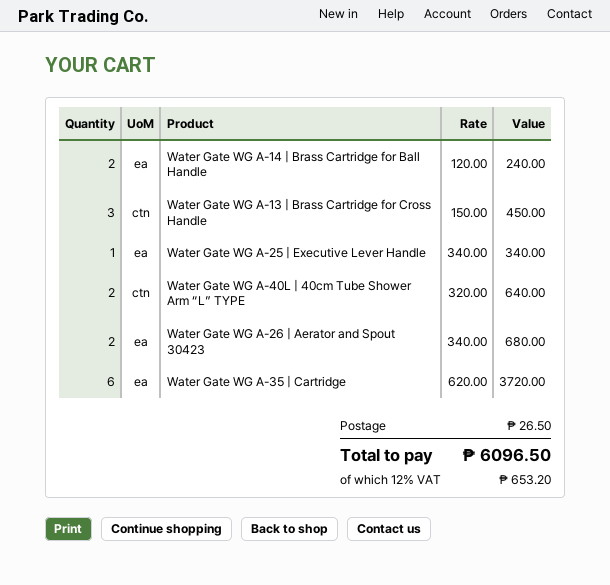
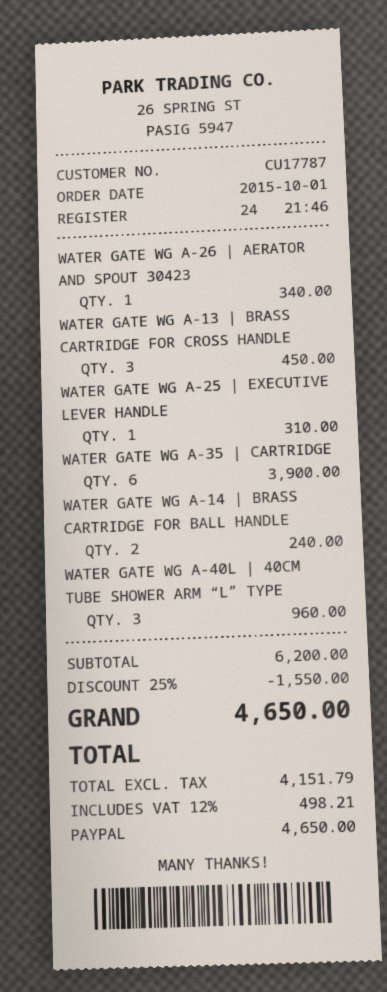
Water Gate WG A-25 | Executive Lever Handle: 1 for 340.00 -> 1 for 310.00
Water Gate WG A-40L | 40cm Tube Shower Arm “L” TYPE: 2 for 640.00 -> 3 for 960.00
Water Gate WG A-26 | Aerator and Spout 30423: 2 for 680.00 -> 1 for 340.00
Water Gate WG A-35 | Cartridge: 6 for 3720.00 -> 6 for 3900.00
discount: none -> 25% = 1550.00
shipping: 26.50 -> none
tax: 12% = 653.20 -> 12% = 498.21
total: 6096.50 -> 4650.00

